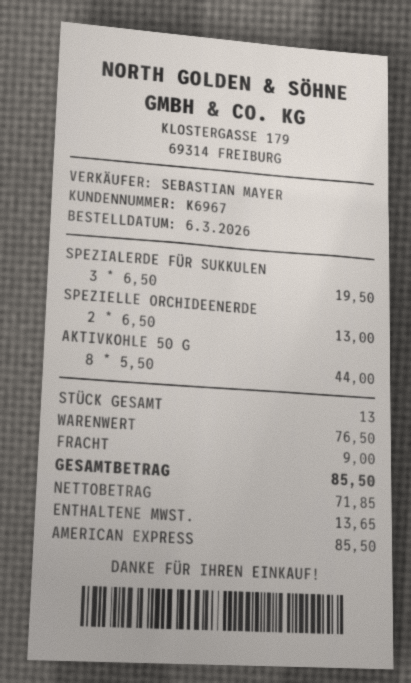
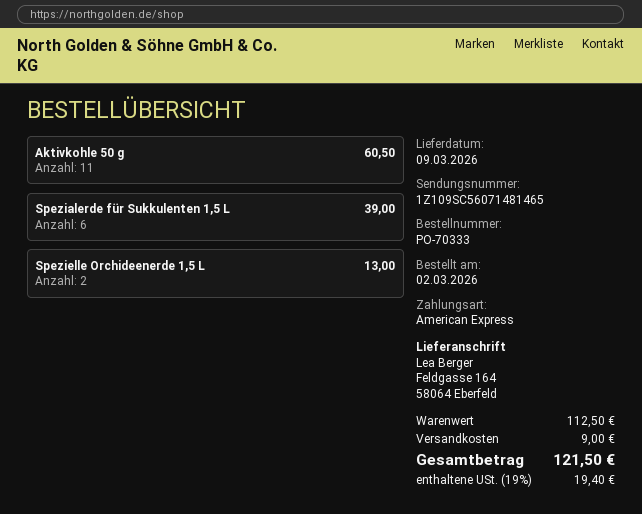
order date: 2026-03-06 -> 2026-03-02
SPEZIALERDE FÜR SUKKULEN: 3 for 19.50 -> 6 for 39.00
AKTIVKOHLE 50 G: 8 for 44.00 -> 11 for 60.50
subtotal: 76.50 -> 112.50
tax: 13.65 -> 19.40
total: 85.50 -> 121.50

